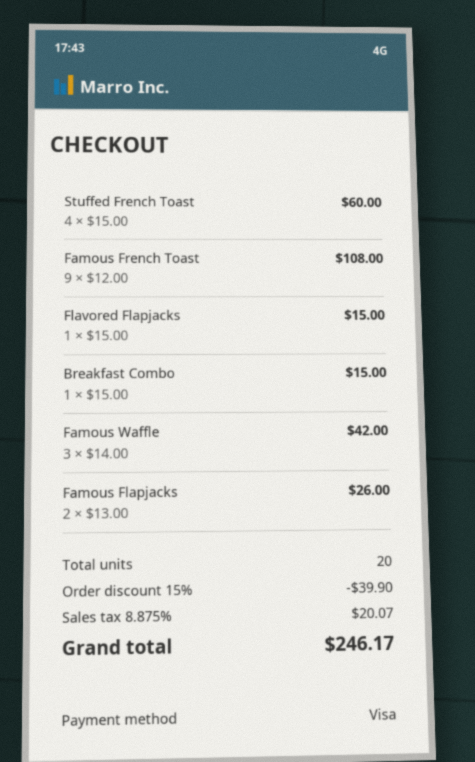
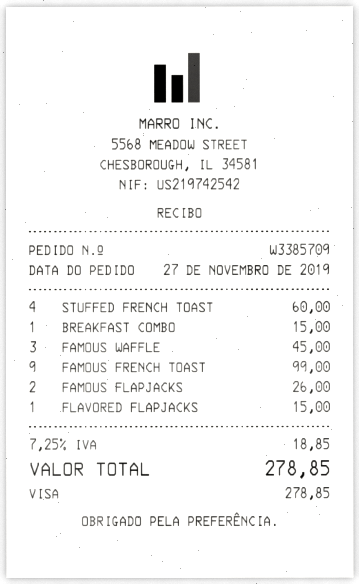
Famous French Toast: 9 for 108.00 -> 9 for 99.00
Famous Waffle: 3 for 42.00 -> 3 for 45.00
discount: 15% = 39.90 -> none
tax: 8.875% = 20.07 -> 7.25% = 18.85
total: 246.17 -> 278.85

